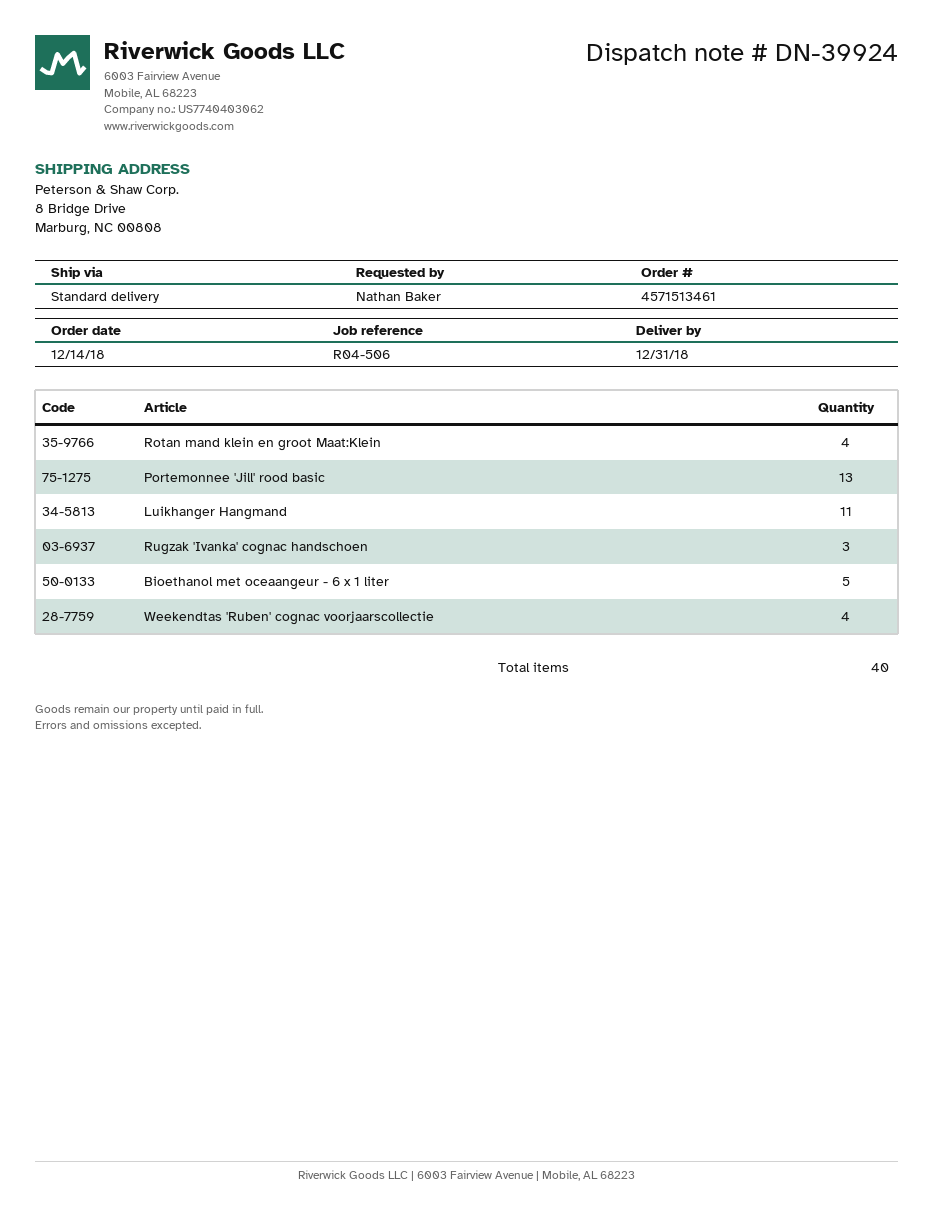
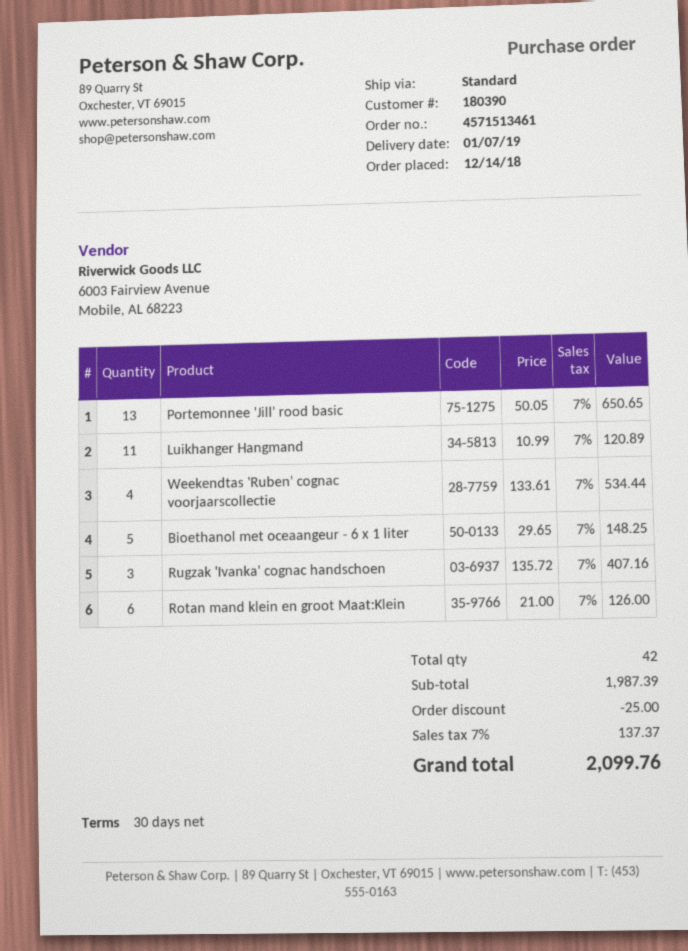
delivery date: 2018-12-31 -> 2019-01-07
Rotan mand klein en groot Maat:Klein: 4 -> 6
total quantity: 40 -> 42

